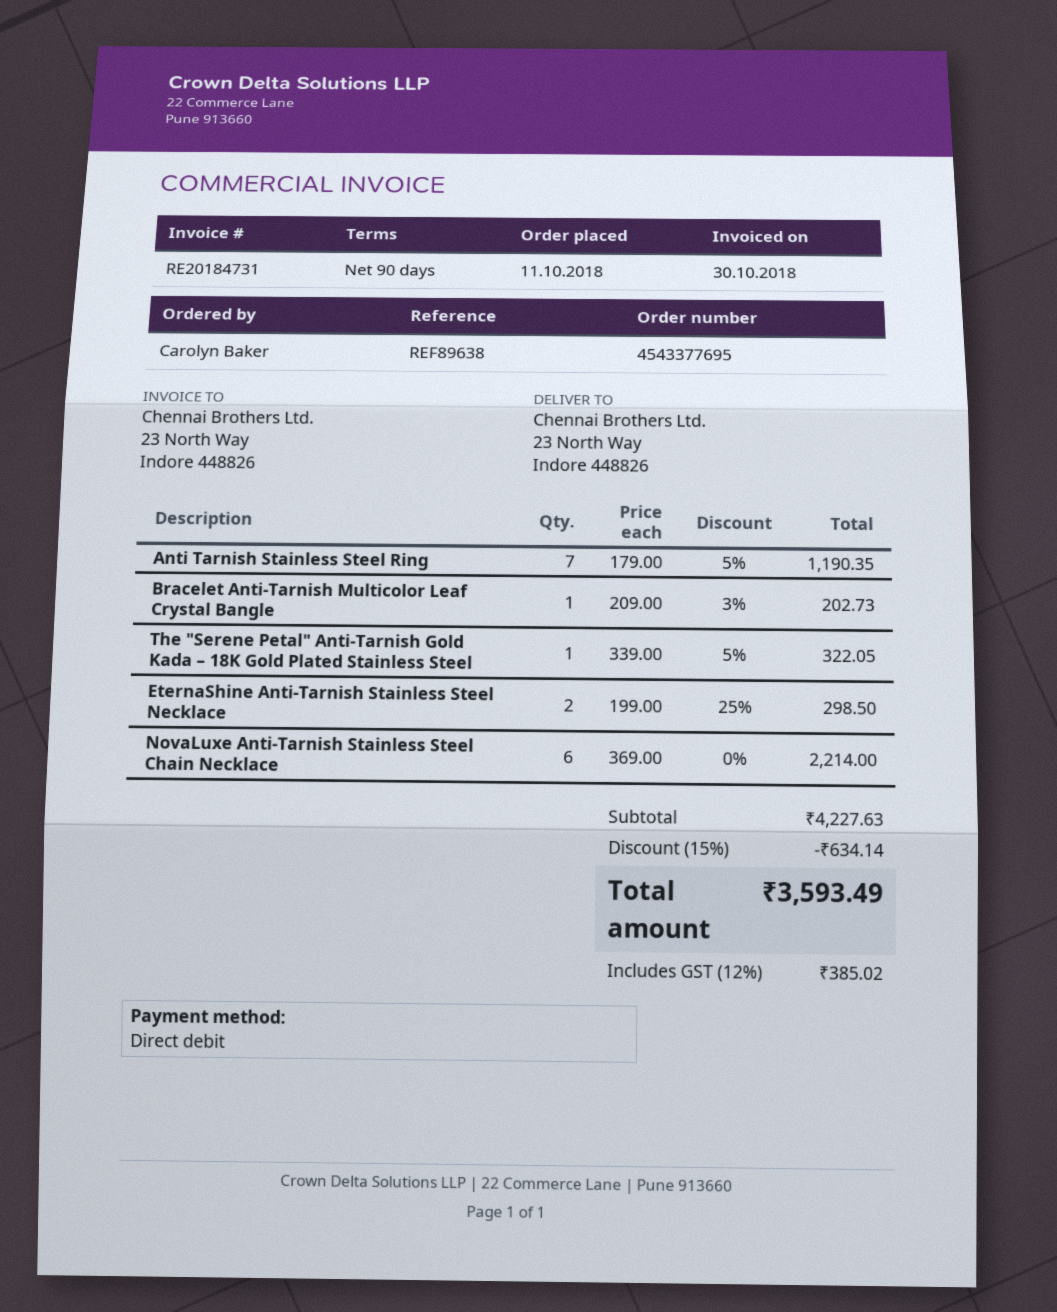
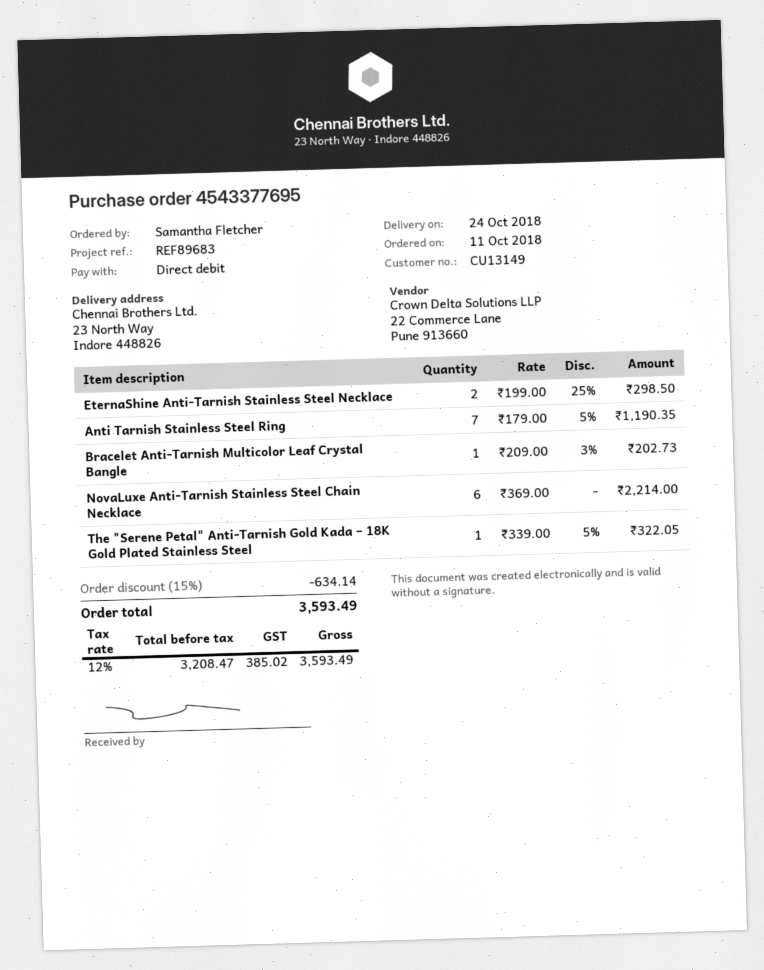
reference: REF89638 -> REF89683
ordered by: Carolyn Baker -> Samantha Fletcher

